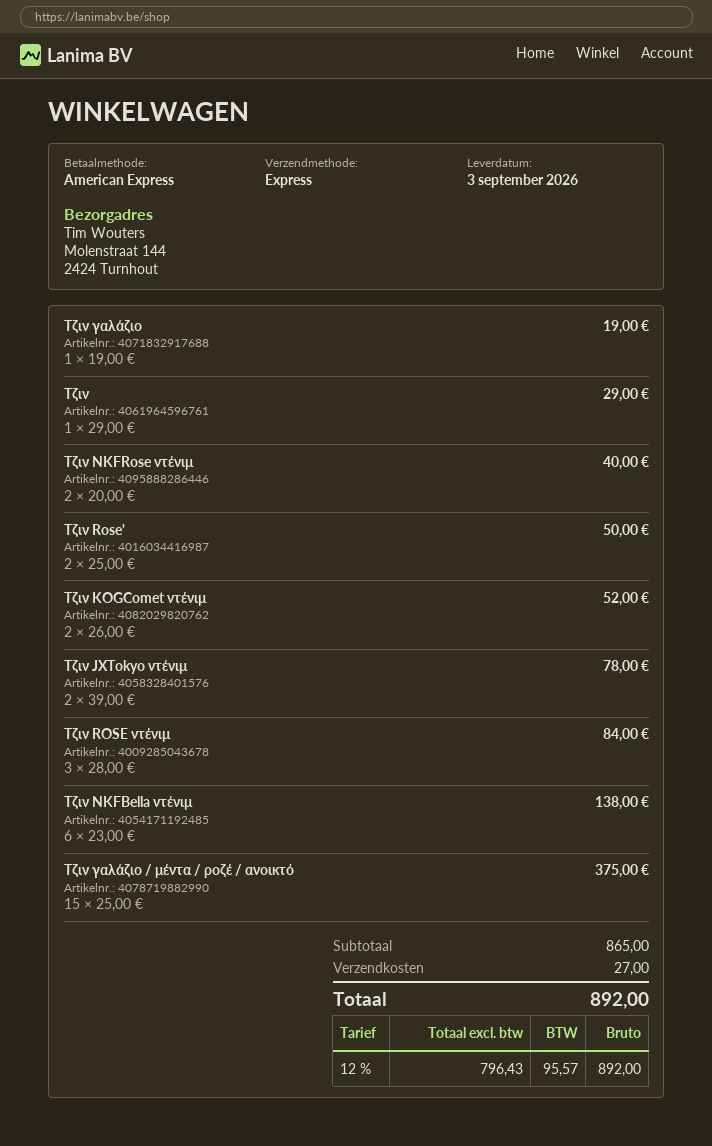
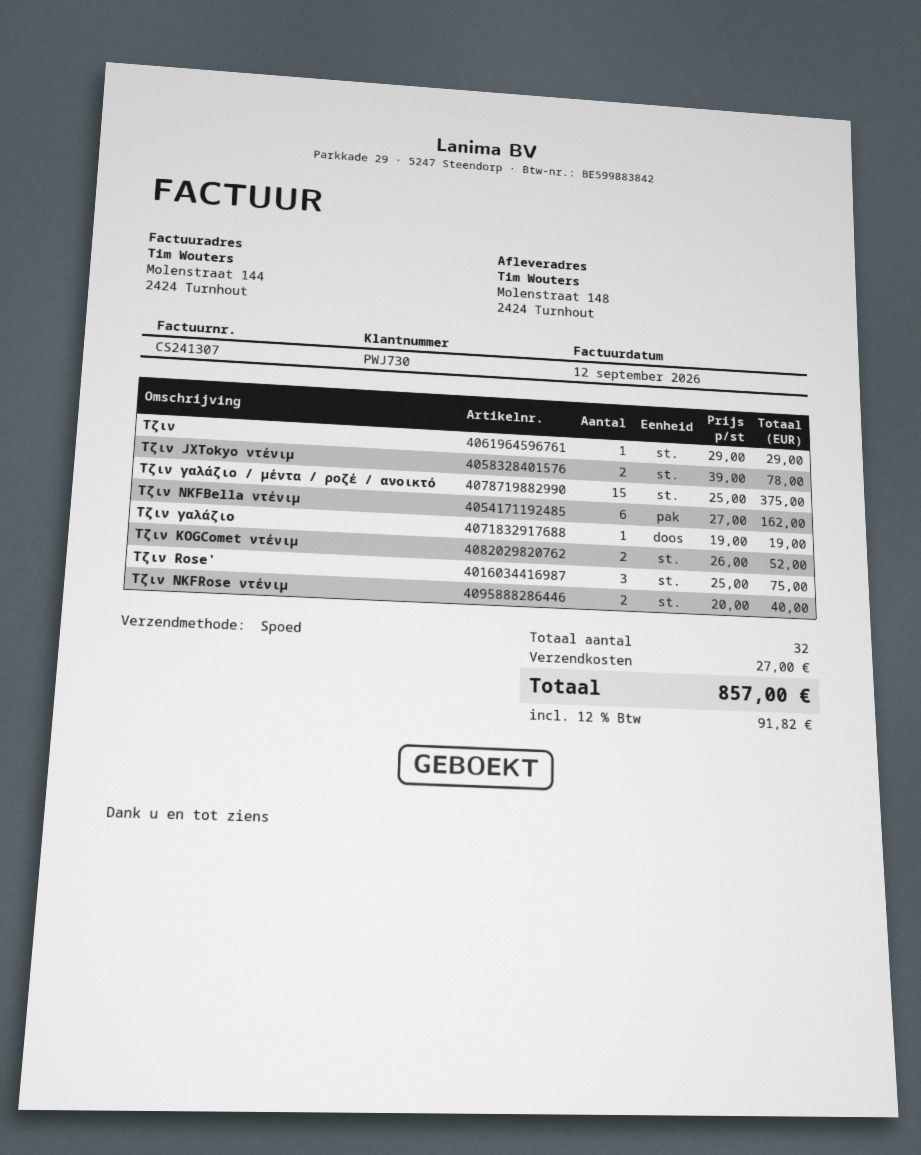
ship to: Molenstraat 144, 2424 Turnhout -> Molenstraat 148, 2424 Turnhout
Τζιν Rose': 2 x 25.00 = 50.00 -> 3 x 25.00 = 75.00
Τζιν ROSE ντένιμ: 3 x 28.00 = 84.00 -> none
Τζιν NKFBella ντένιμ: 6 x 23.00 = 138.00 -> 6 x 27.00 = 162.00
tax: 12% = 95.57 -> 12% = 91.82
total: 892.00 -> 857.00

